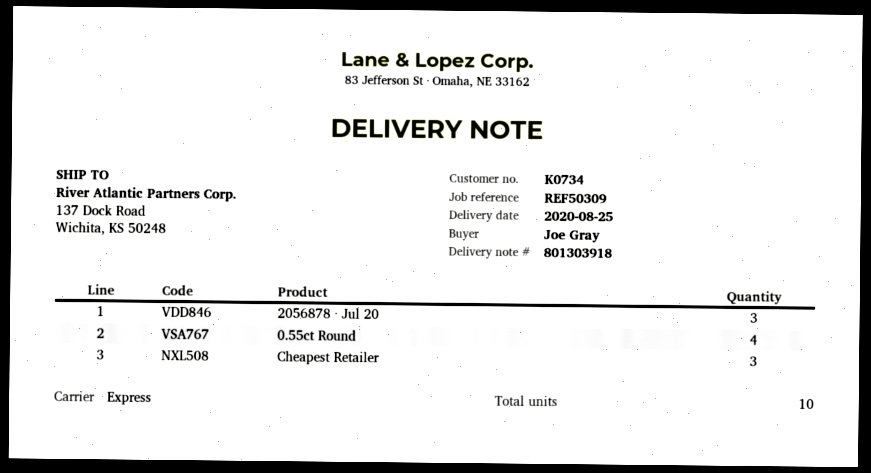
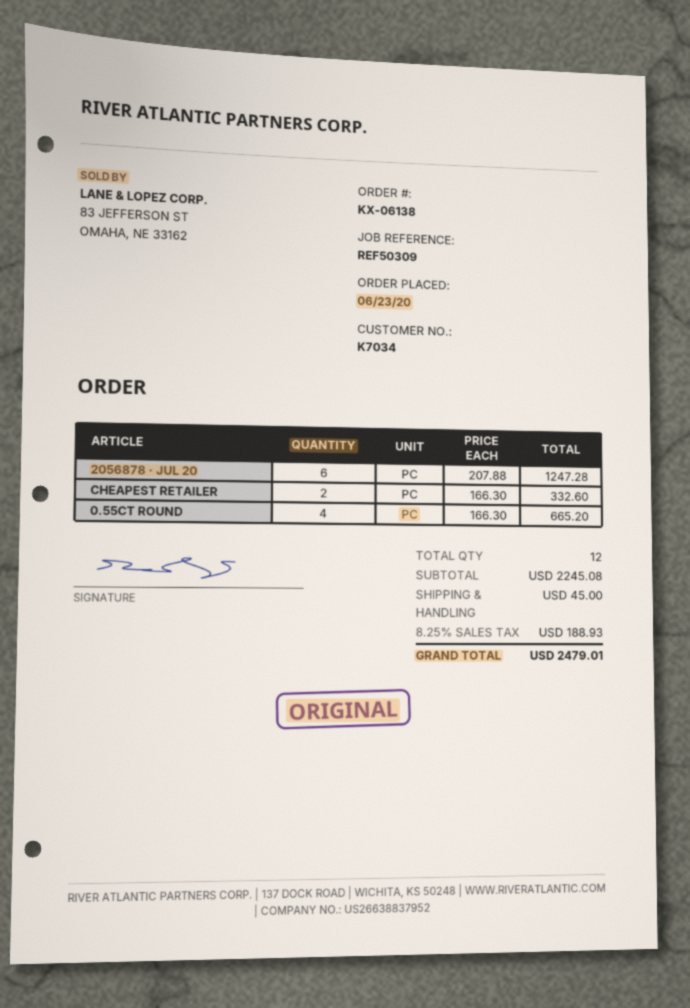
customer number: K0734 -> K7034
2056878 · Jul 20: 3 -> 6
Cheapest Retailer: 3 -> 2
total quantity: 10 -> 12

